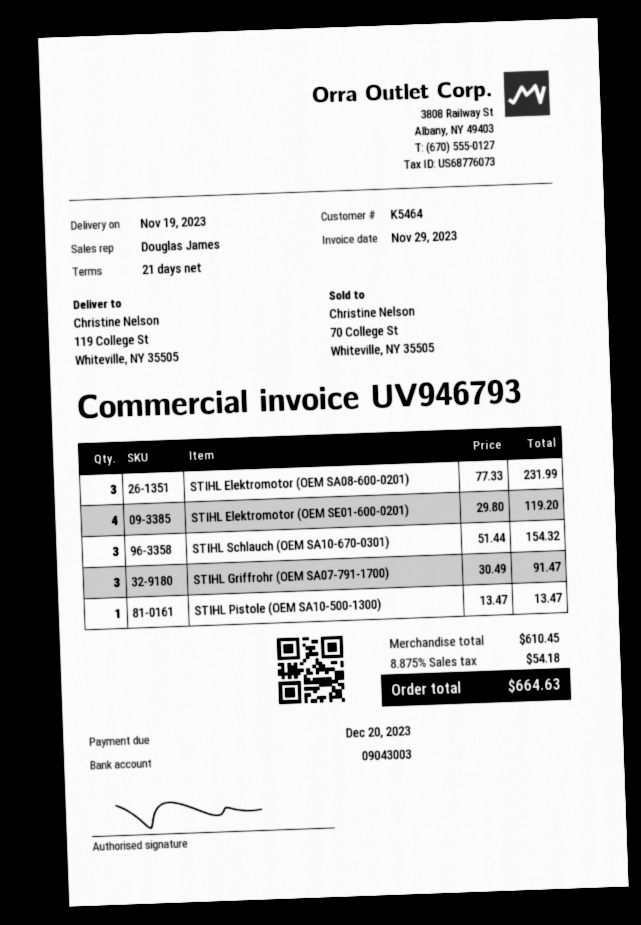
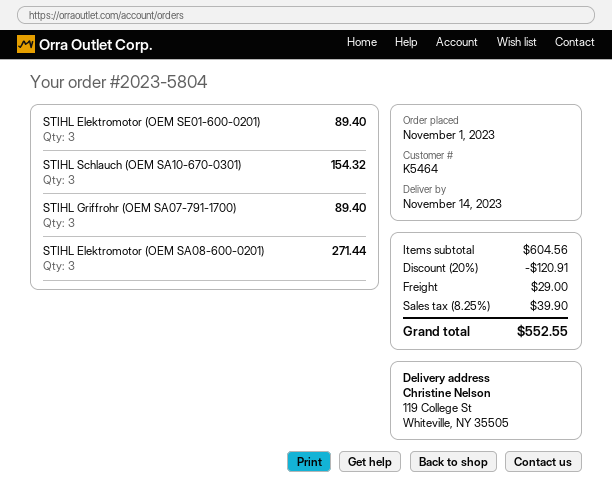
delivery date: 2023-11-19 -> 2023-11-14
STIHL Elektromotor (OEM SA08-600-0201): 3 for 231.99 -> 3 for 271.44
STIHL Elektromotor (OEM SE01-600-0201): 4 for 119.20 -> 3 for 89.40
STIHL Griffrohr (OEM SA07-791-1700): 3 for 91.47 -> 3 for 89.40
STIHL Pistole (OEM SA10-500-1300): 1 for 13.47 -> none
subtotal: 610.45 -> 604.56
discount: none -> 20% = 120.91
shipping: none -> 29.00
tax: 8.875% = 54.18 -> 8.25% = 39.90
total: 664.63 -> 552.55

